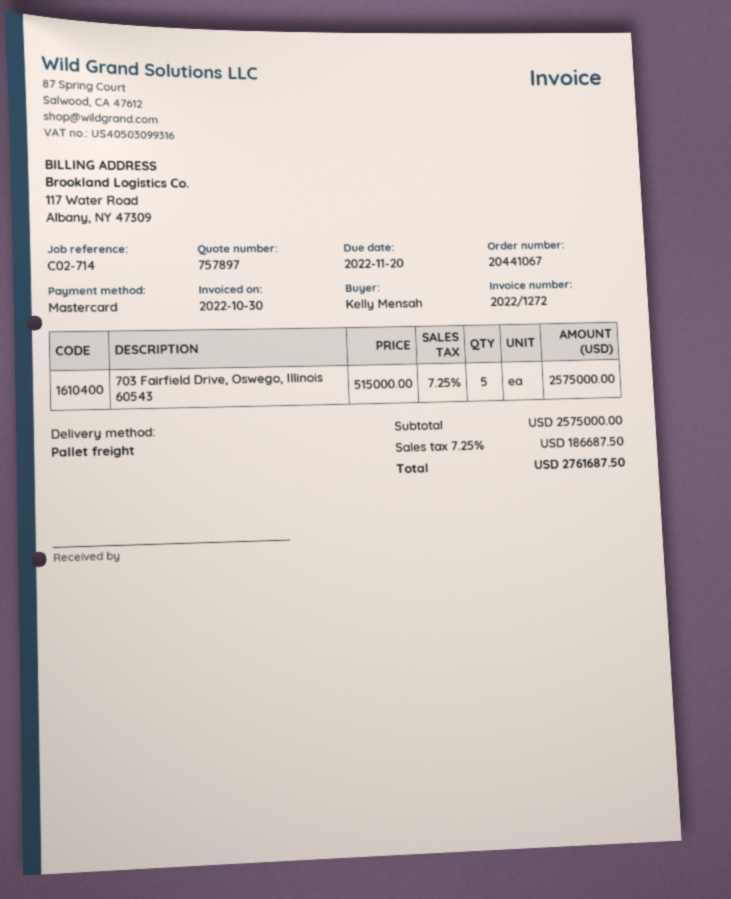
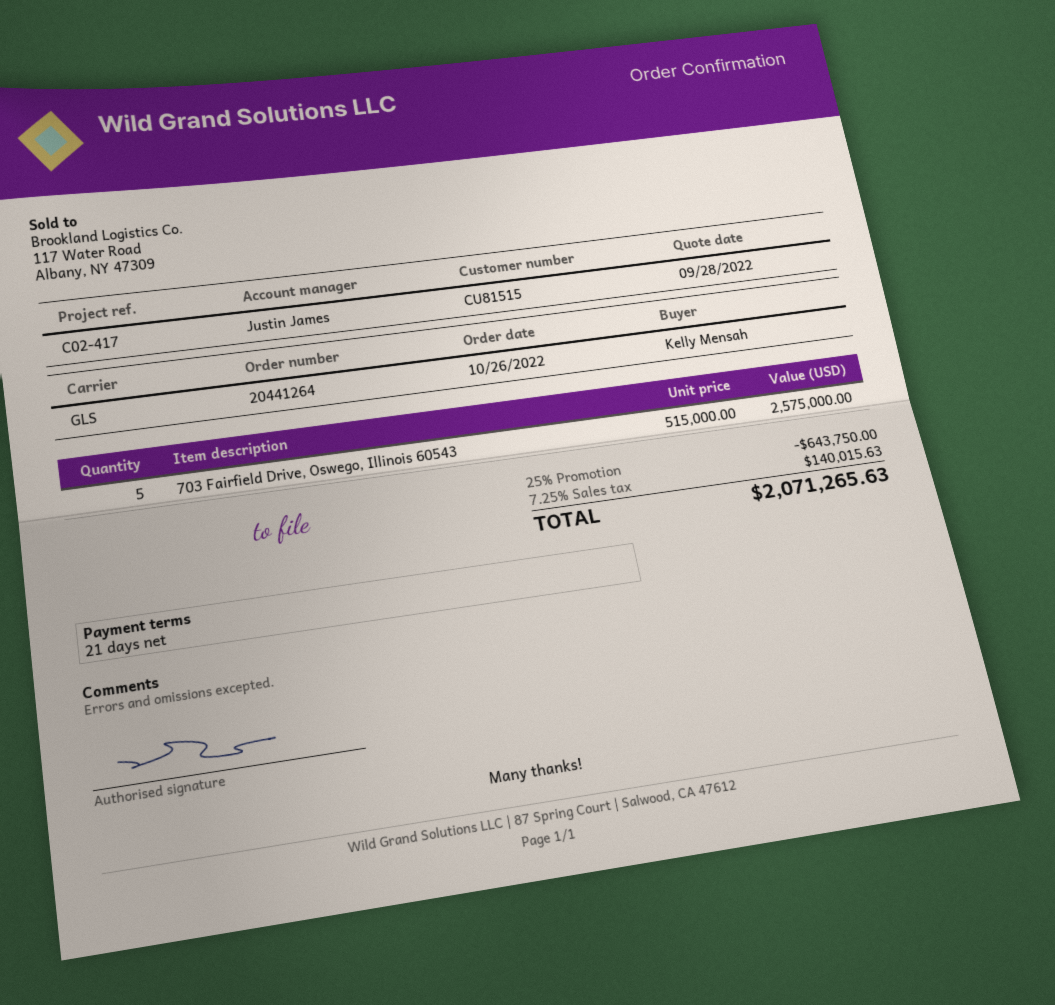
order number: 20441067 -> 20441264
reference: C02-714 -> C02-417
shipping method: pallet freight -> GLS
discount: none -> 25% = 643750.00
tax: 7.25% = 186687.50 -> 7.25% = 140015.63
total: 2761687.50 -> 2071265.63

